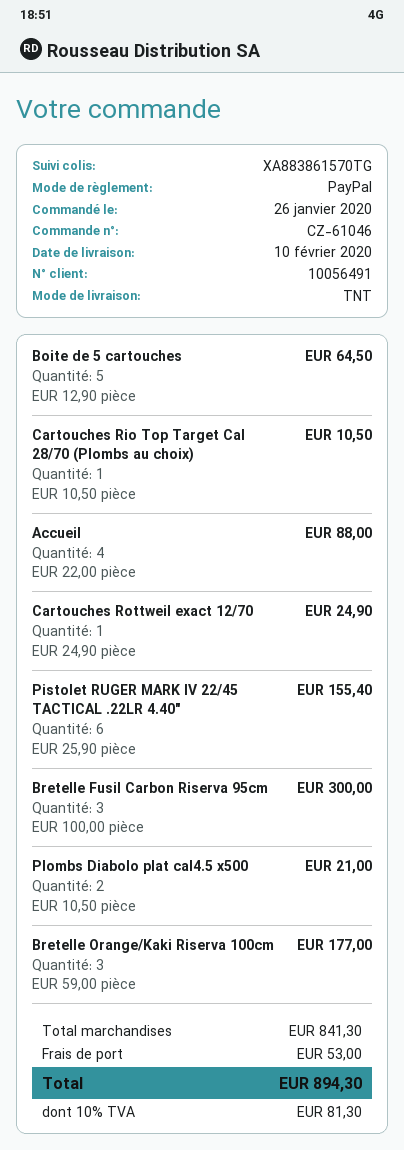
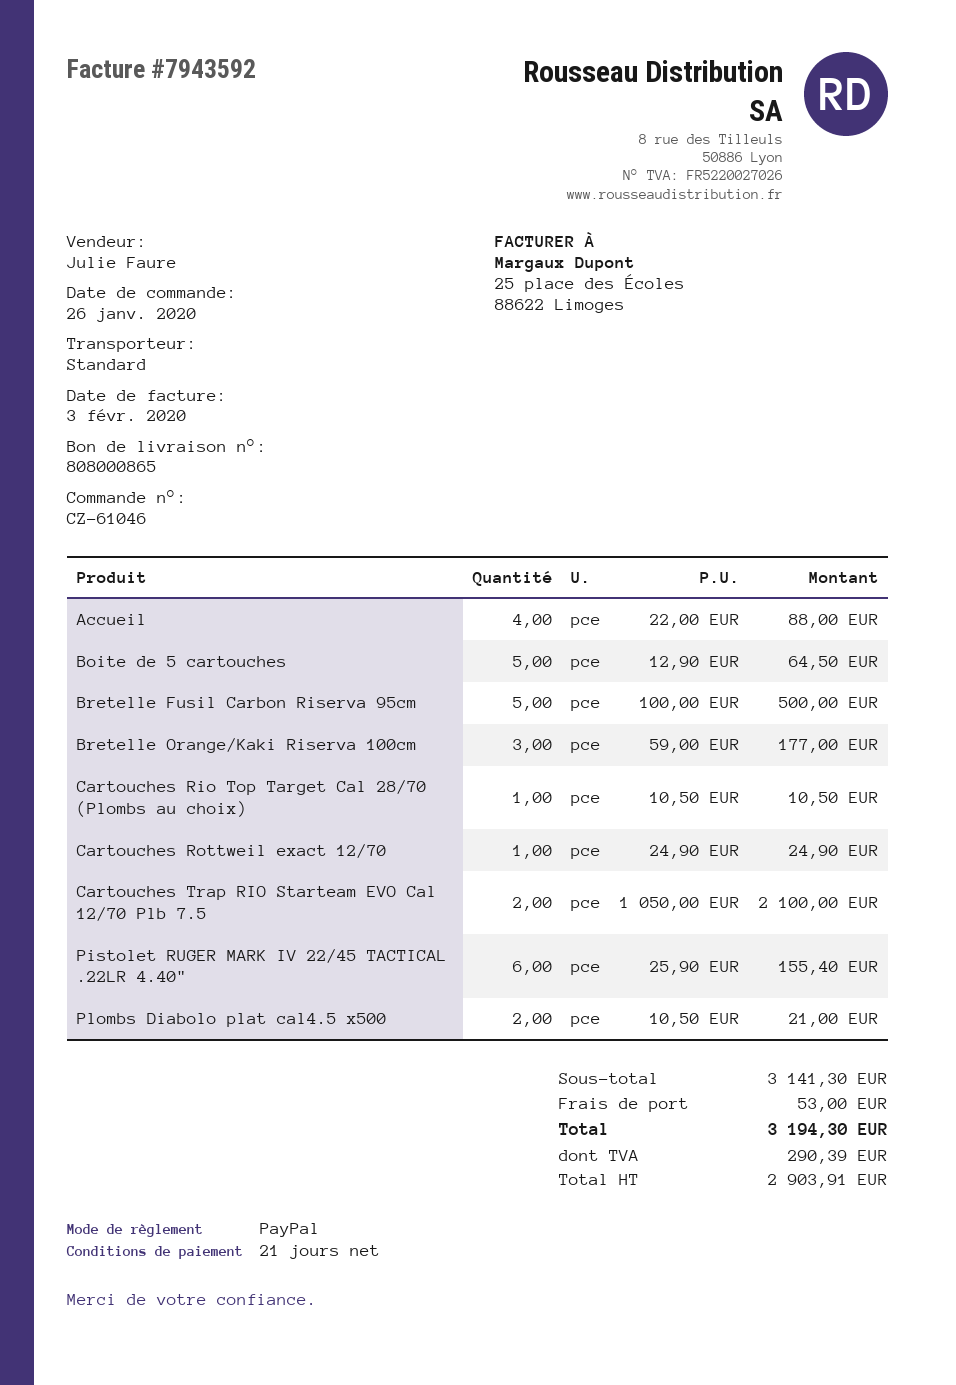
shipping method: TNT -> standard
Bretelle Fusil Carbon Riserva 95cm: 3 x 100.00 = 300.00 -> 5 x 100.00 = 500.00
Cartouches Trap RIO Starteam EVO Cal 12/70 Plb 7.5: none -> 2 x 1050.00 = 2100.00
subtotal: 841.30 -> 3141.30
tax: 81.30 -> 290.39
total: 894.30 -> 3194.30

